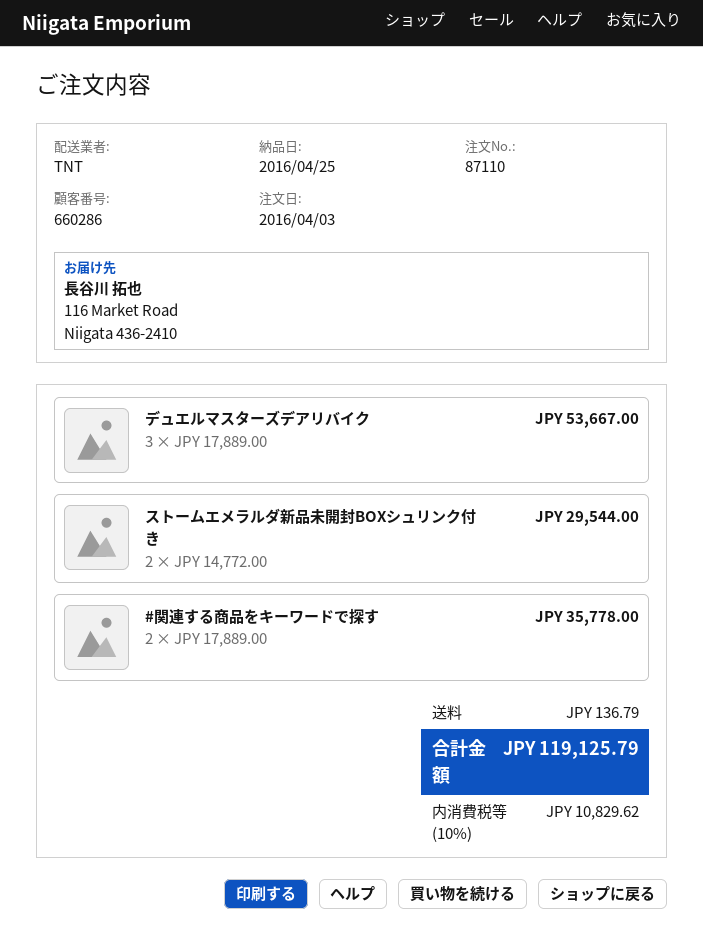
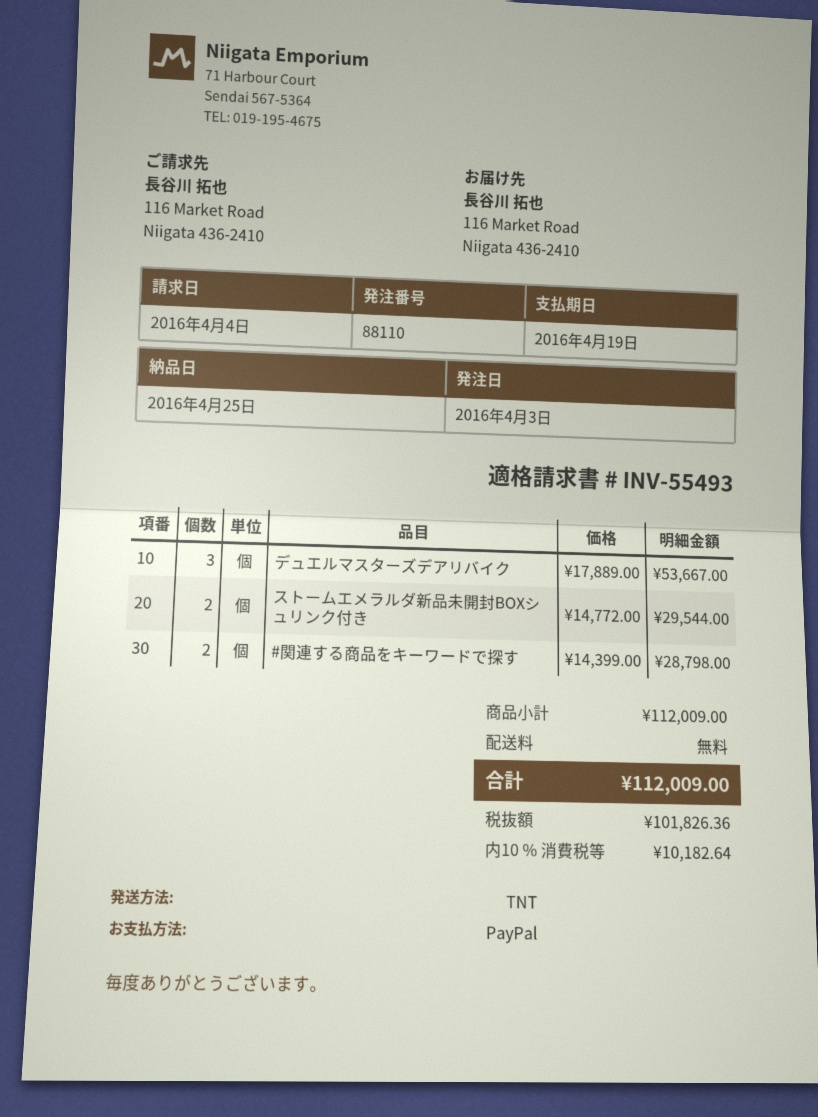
order number: 87110 -> 88110
#関連する商品をキーワードで探す: 2 x 17889.00 = 35778.00 -> 2 x 14399.00 = 28798.00
shipping: 136.79 -> 0.00
tax: 10% = 10829.62 -> 10% = 10182.64
total: 119125.79 -> 112009.00

